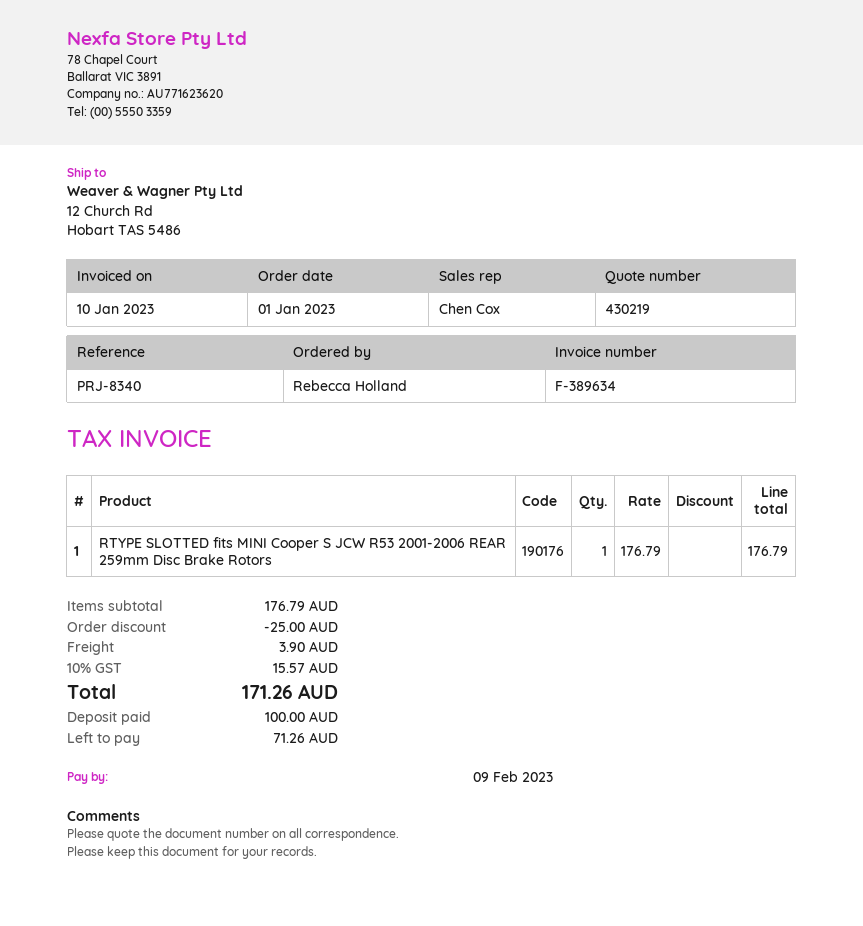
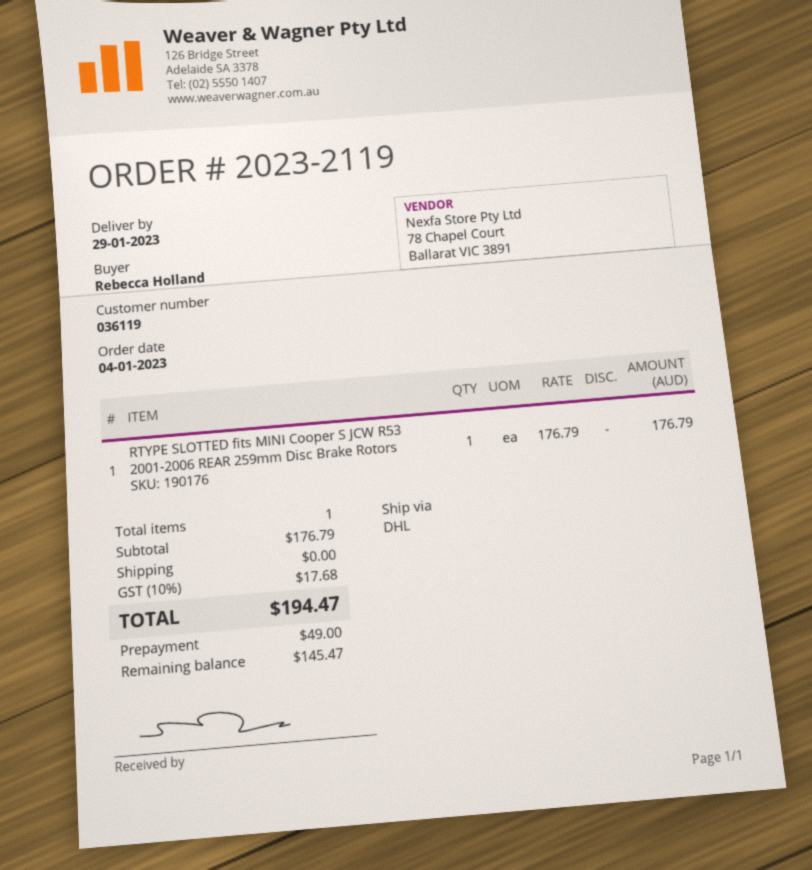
order date: 2023-01-01 -> 2023-01-04
discount: 25.00 -> none
shipping: 3.90 -> 0.00
tax: 10% = 15.57 -> 10% = 17.68
total: 171.26 -> 194.47
deposit: 100.00 -> 49.00
balance: 71.26 -> 145.47

